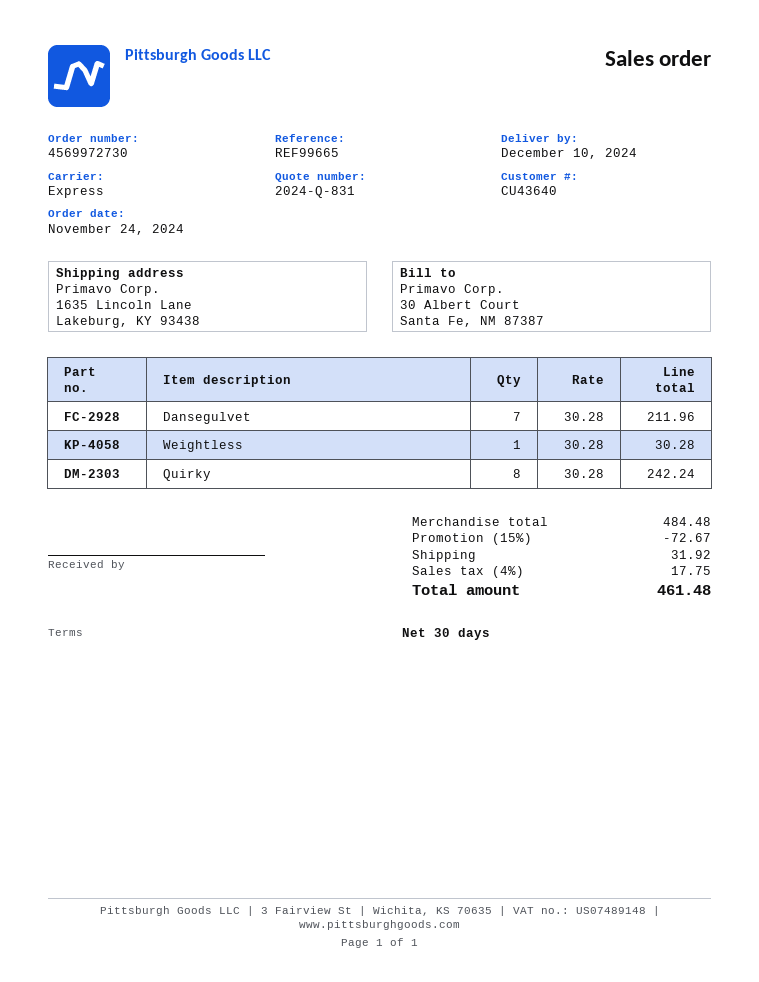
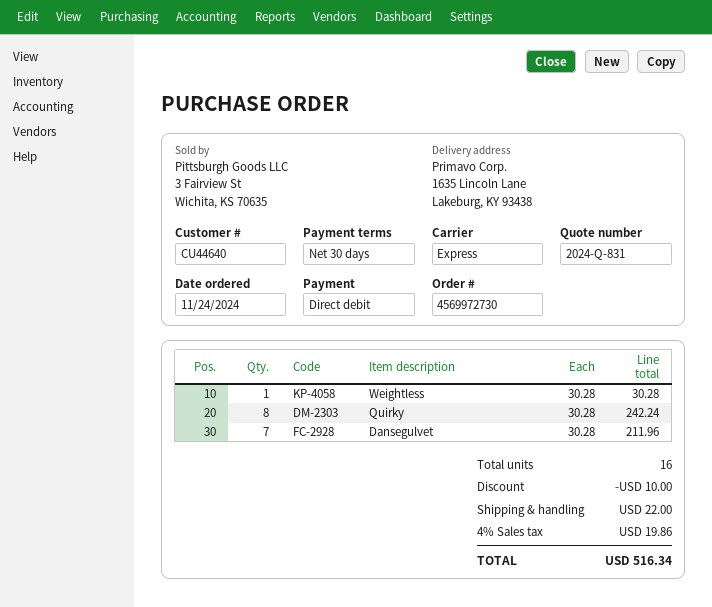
customer number: CU43640 -> CU44640
discount: 72.67 -> 10.00
shipping: 31.92 -> 22.00
tax: 4% = 17.75 -> 4% = 19.86
total: 461.48 -> 516.34

